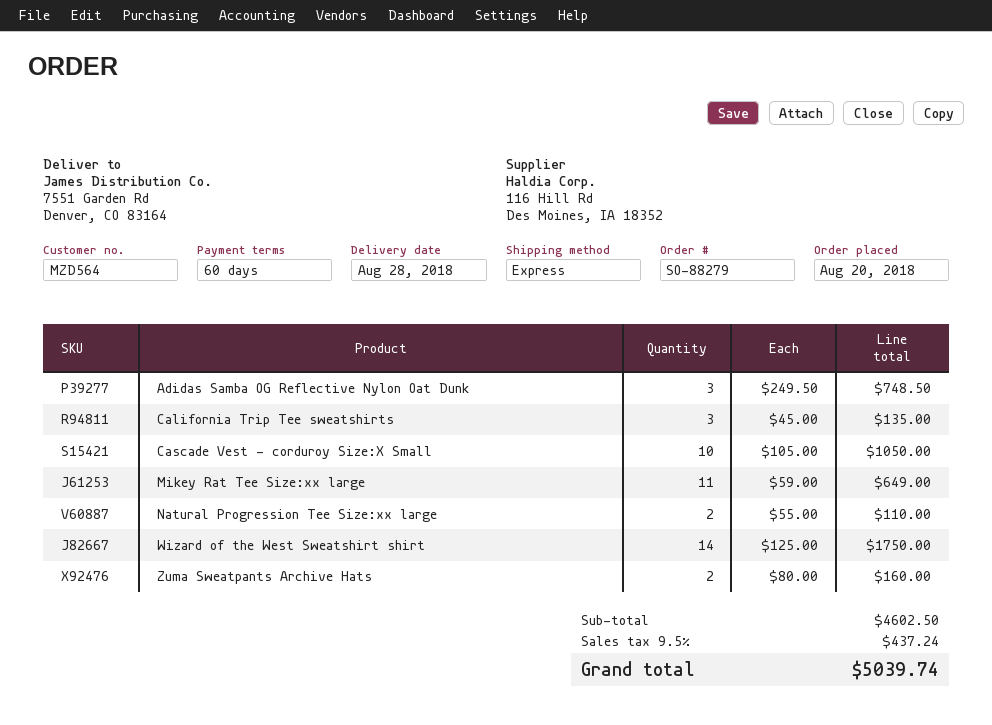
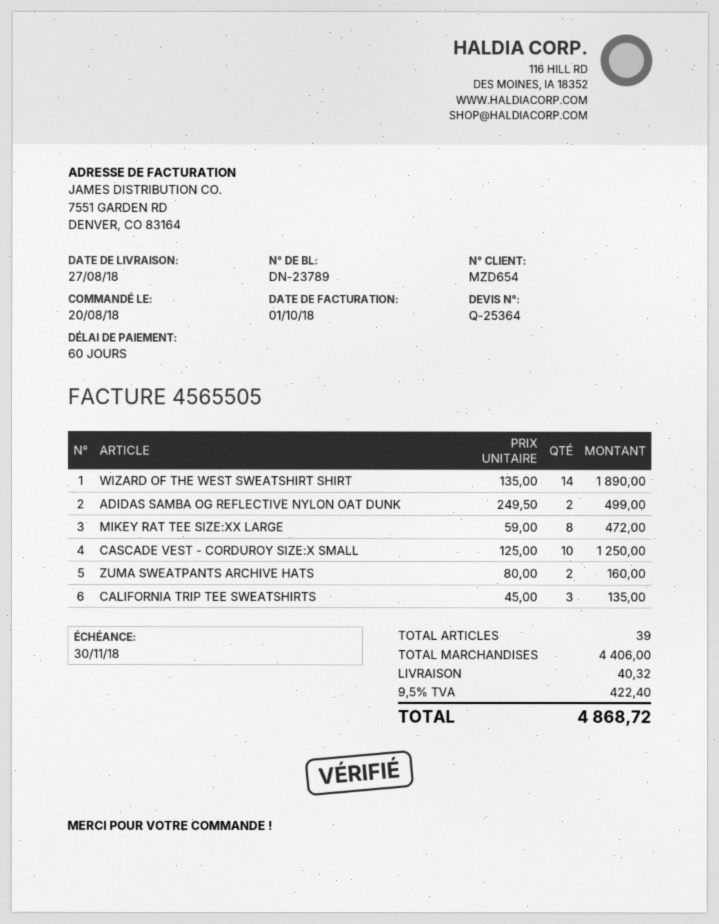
delivery date: 2018-08-28 -> 2018-08-27
customer number: MZD564 -> MZD654
Adidas Samba OG Reflective Nylon Oat Dunk: 3 x 249.50 = 748.50 -> 2 x 249.50 = 499.00
Cascade Vest - corduroy Size:X Small: 10 x 105.00 = 1050.00 -> 10 x 125.00 = 1250.00
Mikey Rat Tee Size:xx large: 11 x 59.00 = 649.00 -> 8 x 59.00 = 472.00
Natural Progression Tee Size:xx large: 2 x 55.00 = 110.00 -> none
Wizard of the West Sweatshirt shirt: 14 x 125.00 = 1750.00 -> 14 x 135.00 = 1890.00
subtotal: 4602.50 -> 4406.00
shipping: none -> 40.32
tax: 9.5% = 437.24 -> 9.5% = 422.40
total: 5039.74 -> 4868.72

